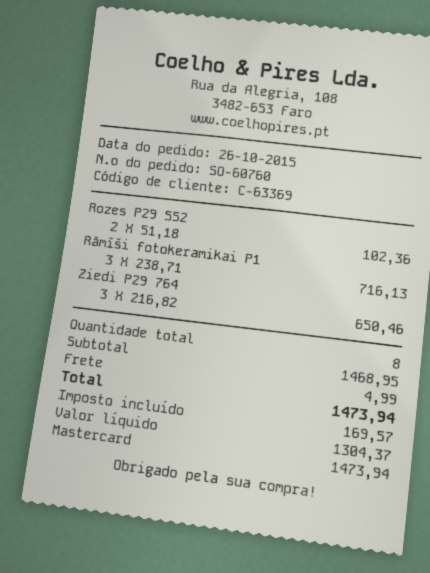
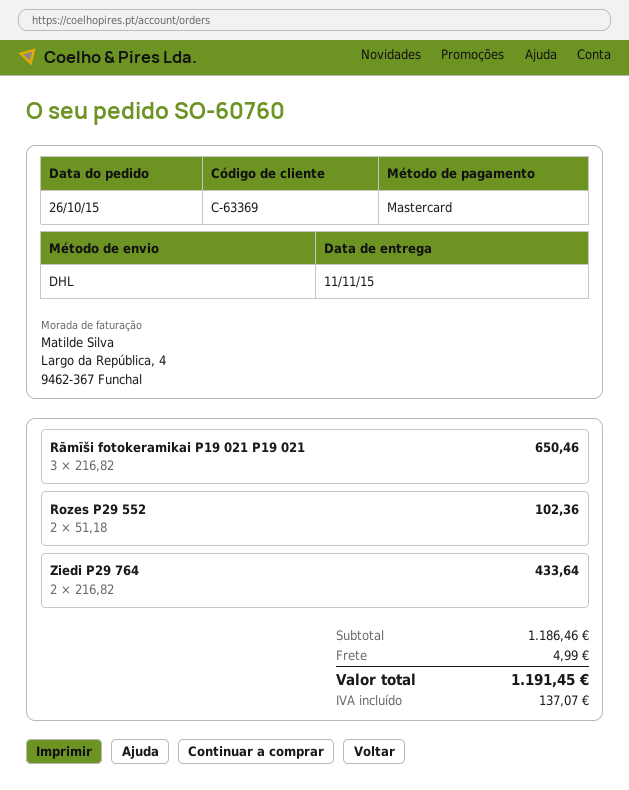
Rāmīši fotokeramikai P1: 3 x 238.71 = 716.13 -> 3 x 216.82 = 650.46
Ziedi P29 764: 3 x 216.82 = 650.46 -> 2 x 216.82 = 433.64
subtotal: 1468.95 -> 1186.46
tax: 169.57 -> 137.07
total: 1473.94 -> 1191.45

